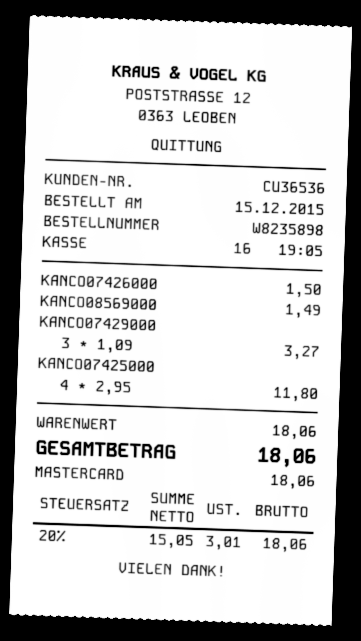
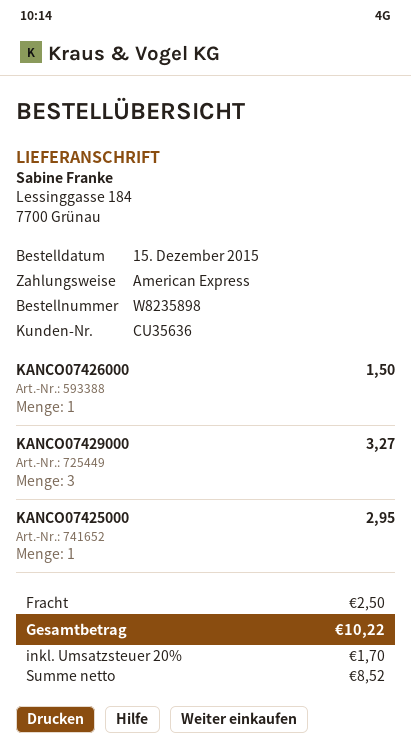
customer number: CU36536 -> CU35636
payment method: Mastercard -> American Express
KANCO08569000: 1 for 1.49 -> none
KANCO07425000: 4 for 11.80 -> 1 for 2.95
shipping: none -> 2.50
net: 15.05 -> 8.52
tax: 20% = 3.01 -> 20% = 1.70
total: 18.06 -> 10.22

